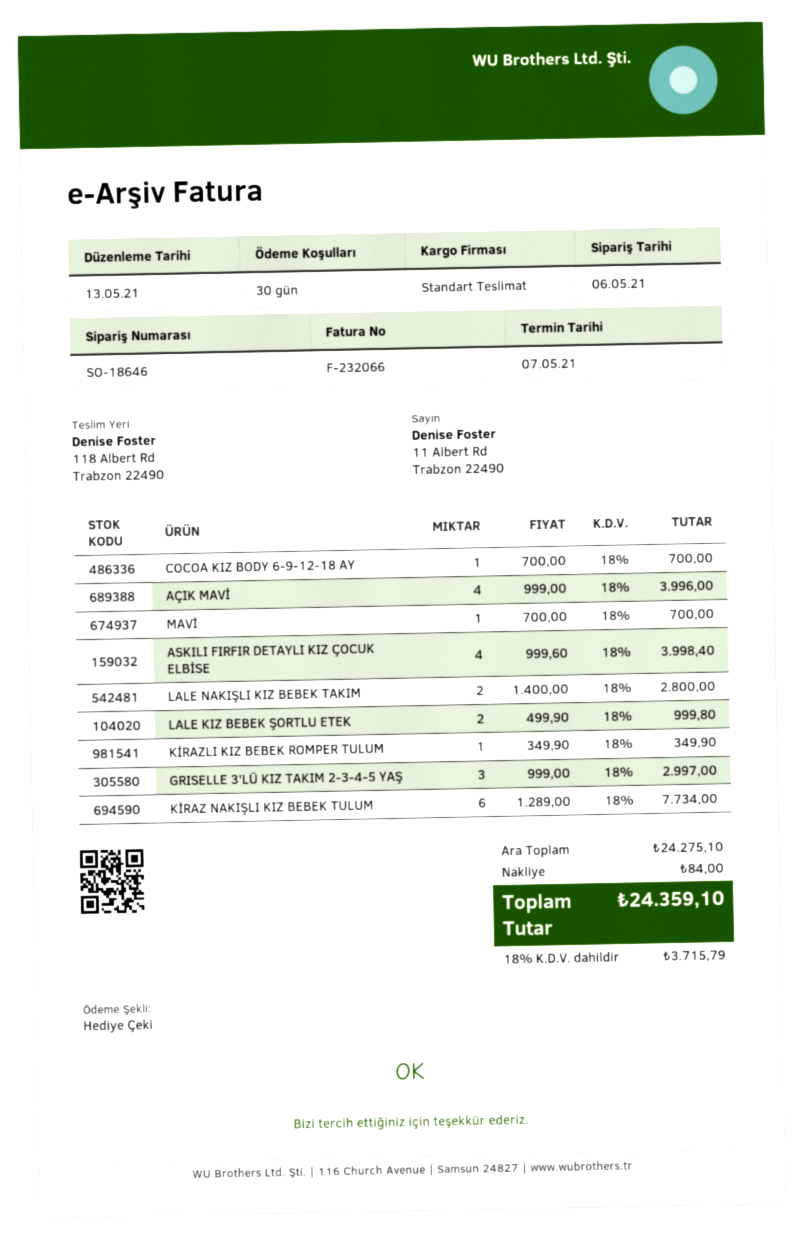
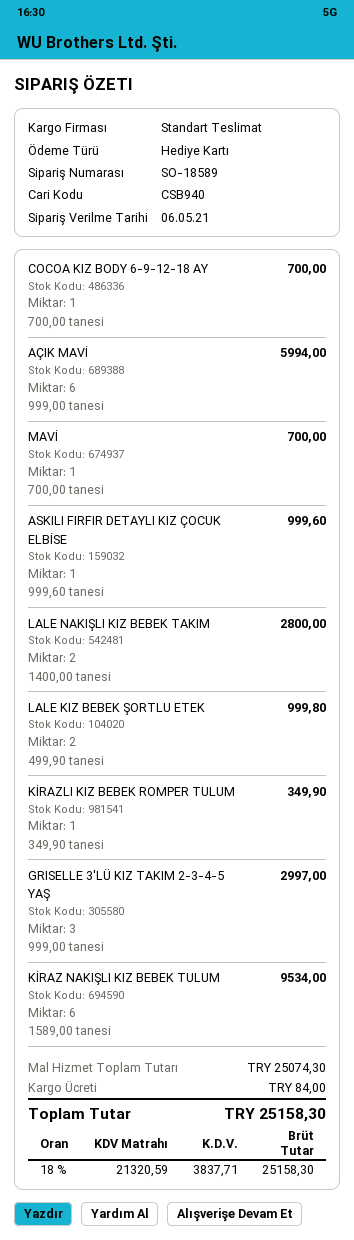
order number: SO-18646 -> SO-18589
AÇIK MAVİ: 4 x 999.00 = 3996.00 -> 6 x 999.00 = 5994.00
ASKILI FIRFIR DETAYLI KIZ ÇOCUK ELBİSE: 4 x 999.60 = 3998.40 -> 1 x 999.60 = 999.60
KİRAZ NAKIŞLI KIZ BEBEK TULUM: 6 x 1289.00 = 7734.00 -> 6 x 1589.00 = 9534.00
subtotal: 24275.10 -> 25074.30
tax: 18% = 3715.79 -> 18% = 3837.71
total: 24359.10 -> 25158.30

